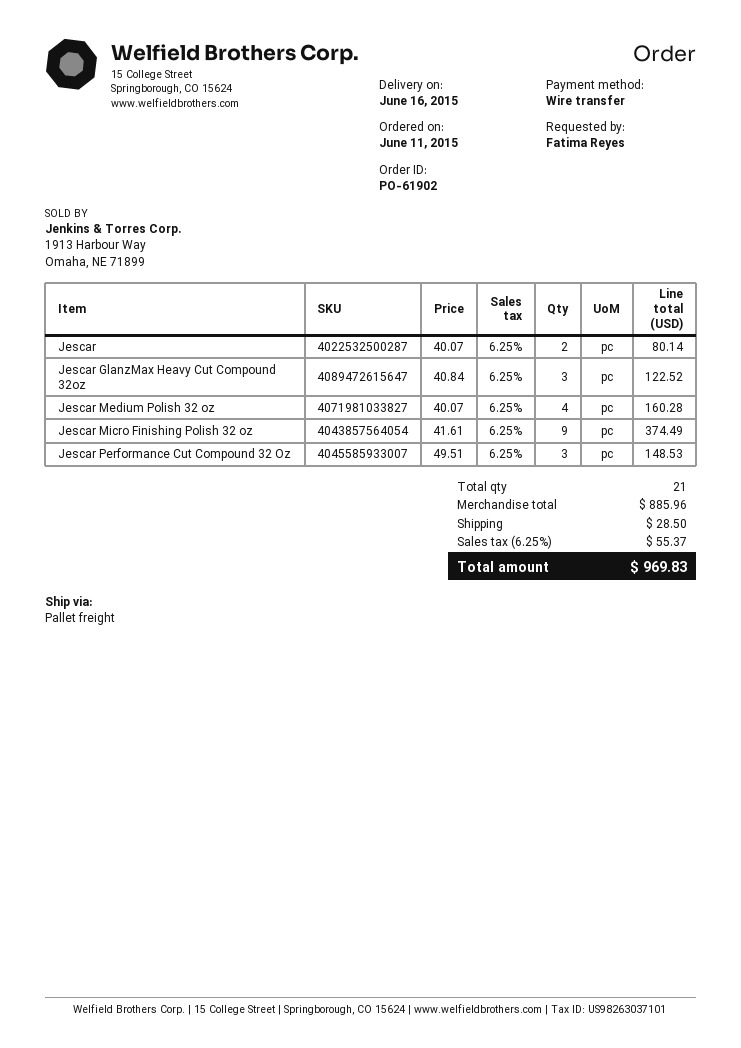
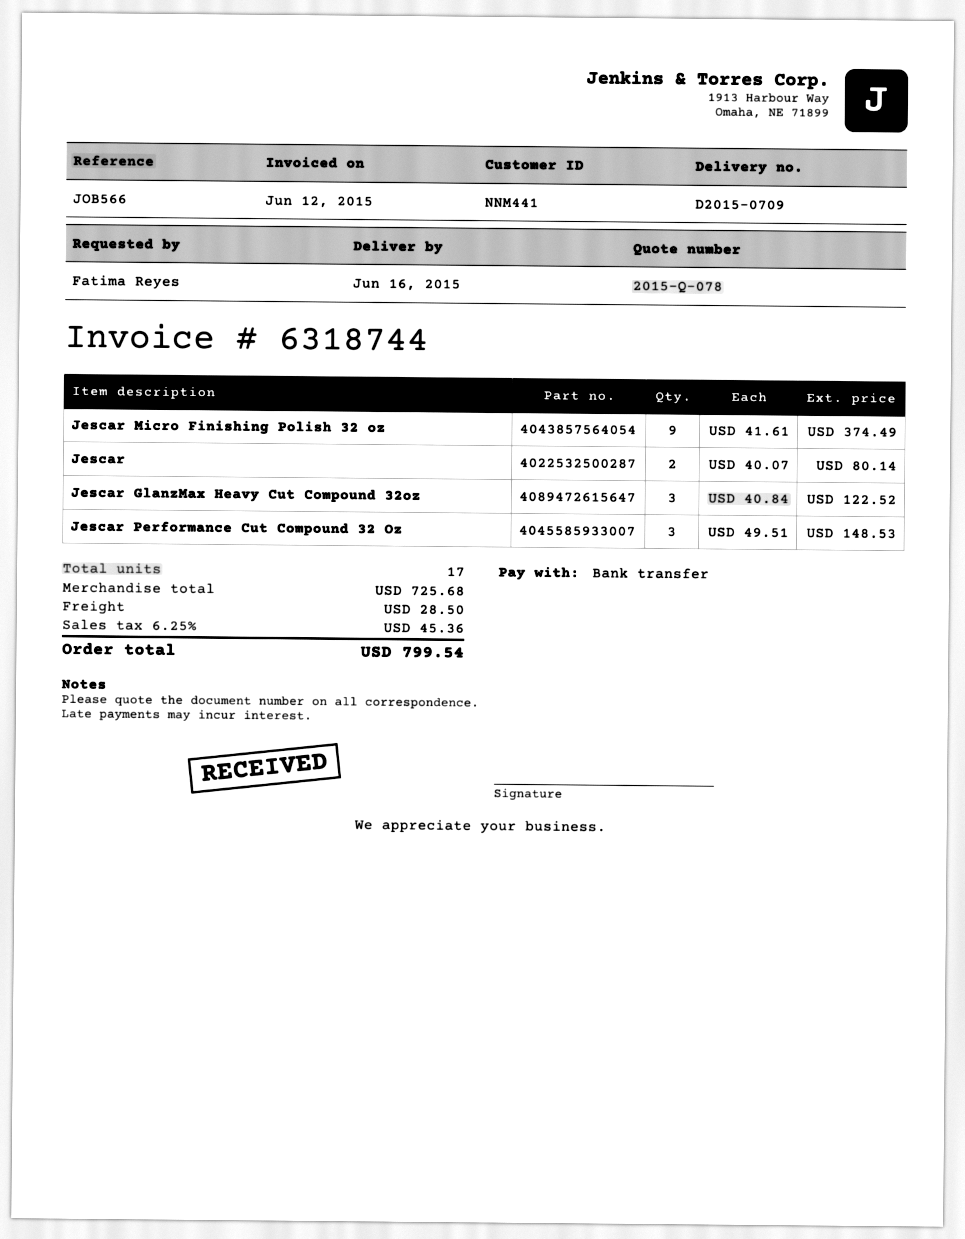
Jescar Medium Polish 32 oz: 4 x 40.07 = 160.28 -> none
total quantity: 21 -> 17
subtotal: 885.96 -> 725.68
tax: 6.25% = 55.37 -> 6.25% = 45.36
total: 969.83 -> 799.54

